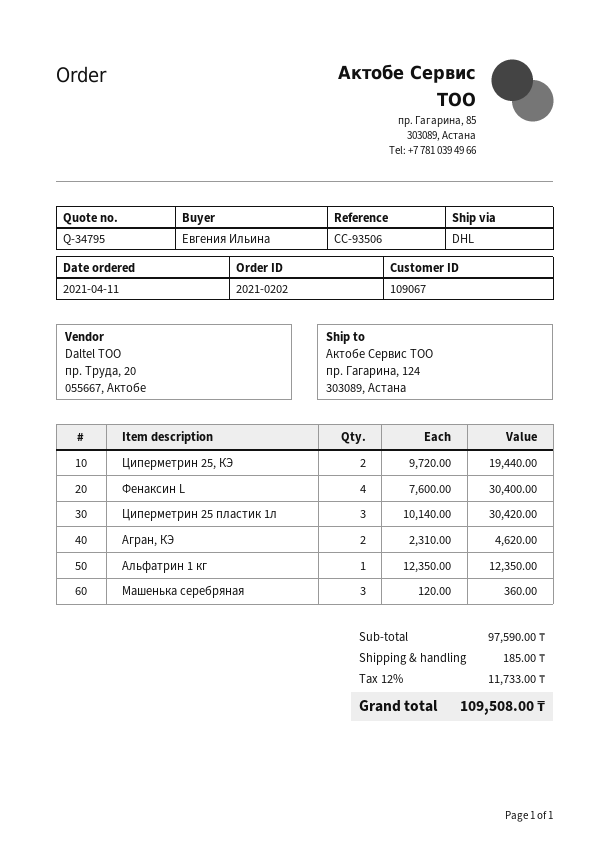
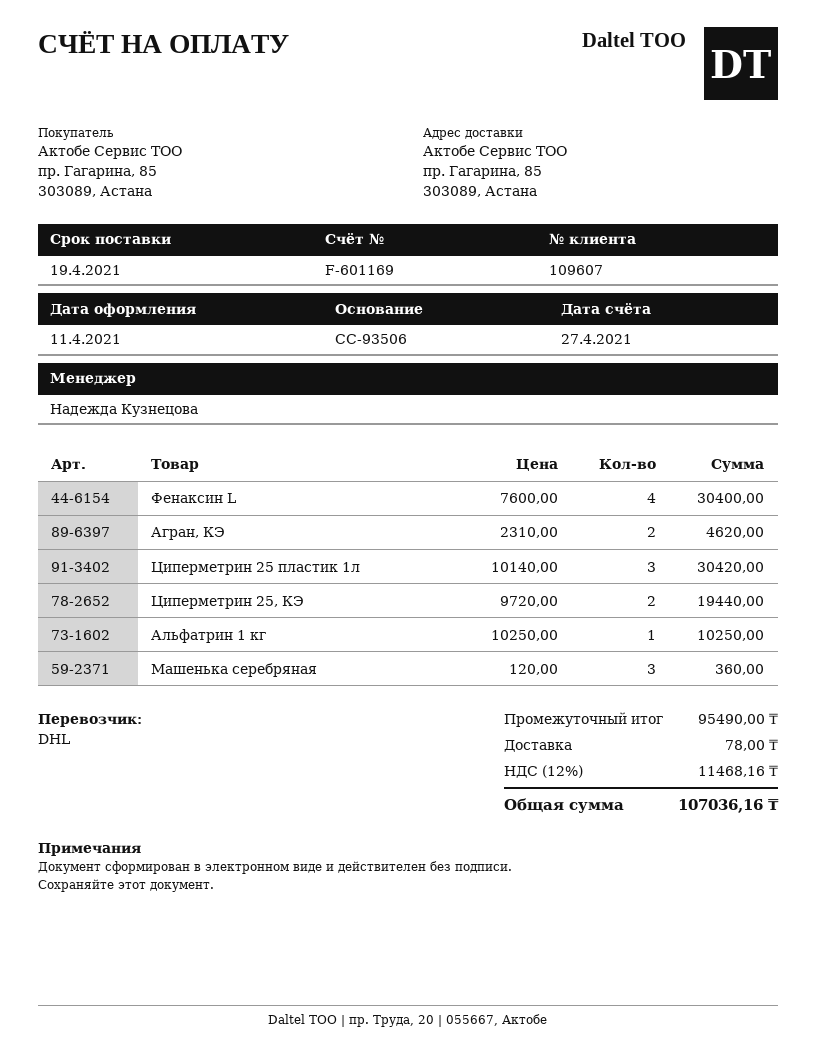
customer number: 109067 -> 109607
ship to: пр. Гагарина, 124, 303089, Астана -> пр. Гагарина, 85, 303089, Астана
Альфатрин 1 кг: 1 x 12350.00 = 12350.00 -> 1 x 10250.00 = 10250.00
subtotal: 97590.00 -> 95490.00
shipping: 185.00 -> 78.00
tax: 12% = 11733.00 -> 12% = 11468.16
total: 109508.00 -> 107036.16

